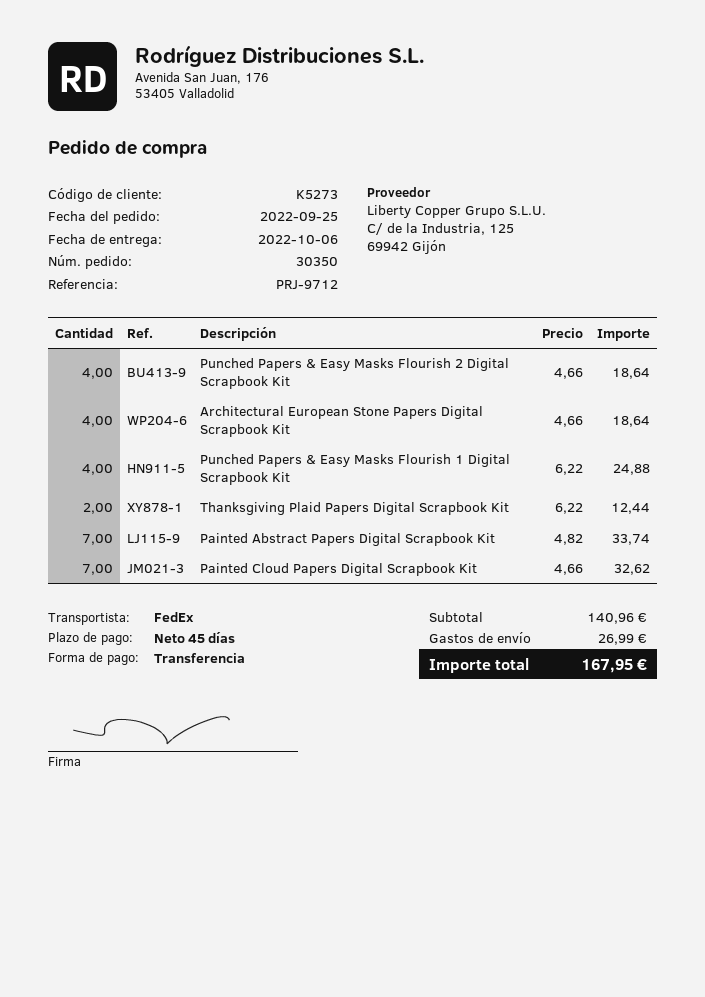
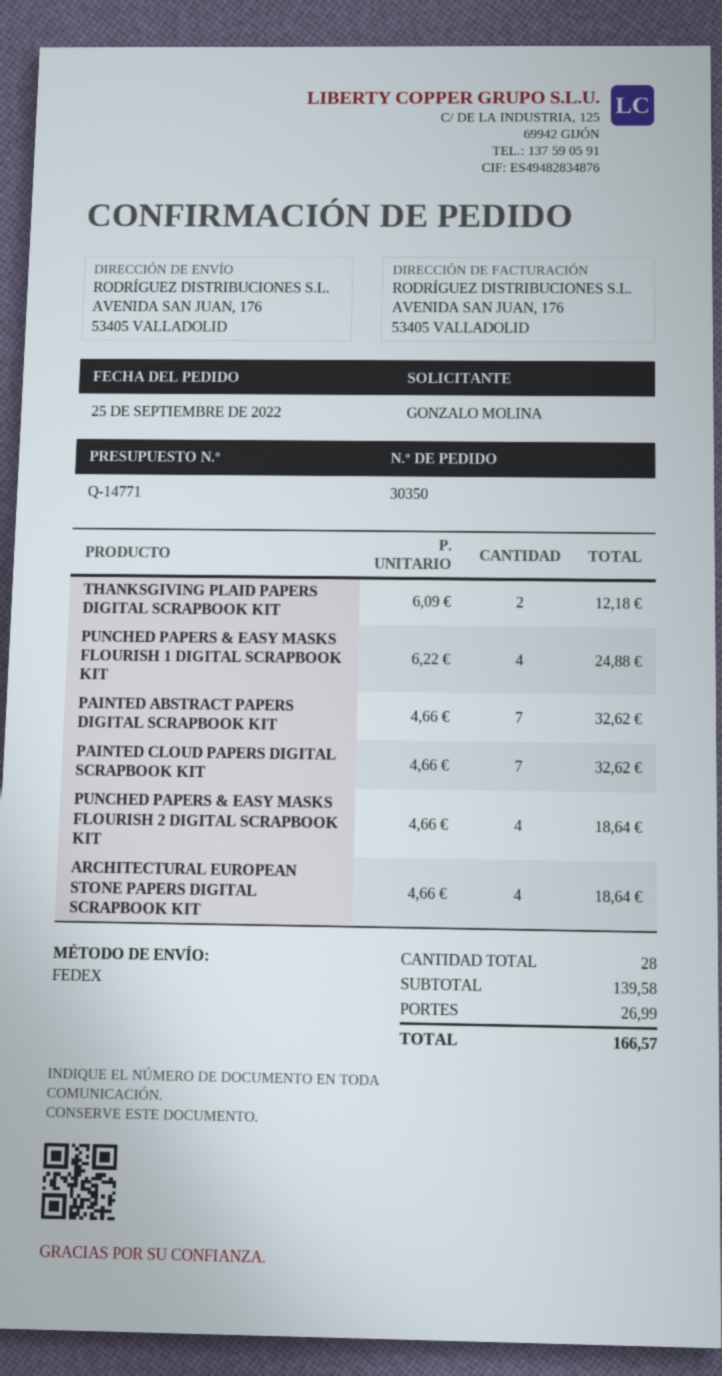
Thanksgiving Plaid Papers Digital Scrapbook Kit: 2 x 6.22 = 12.44 -> 2 x 6.09 = 12.18
Painted Abstract Papers Digital Scrapbook Kit: 7 x 4.82 = 33.74 -> 7 x 4.66 = 32.62
subtotal: 140.96 -> 139.58
total: 167.95 -> 166.57

